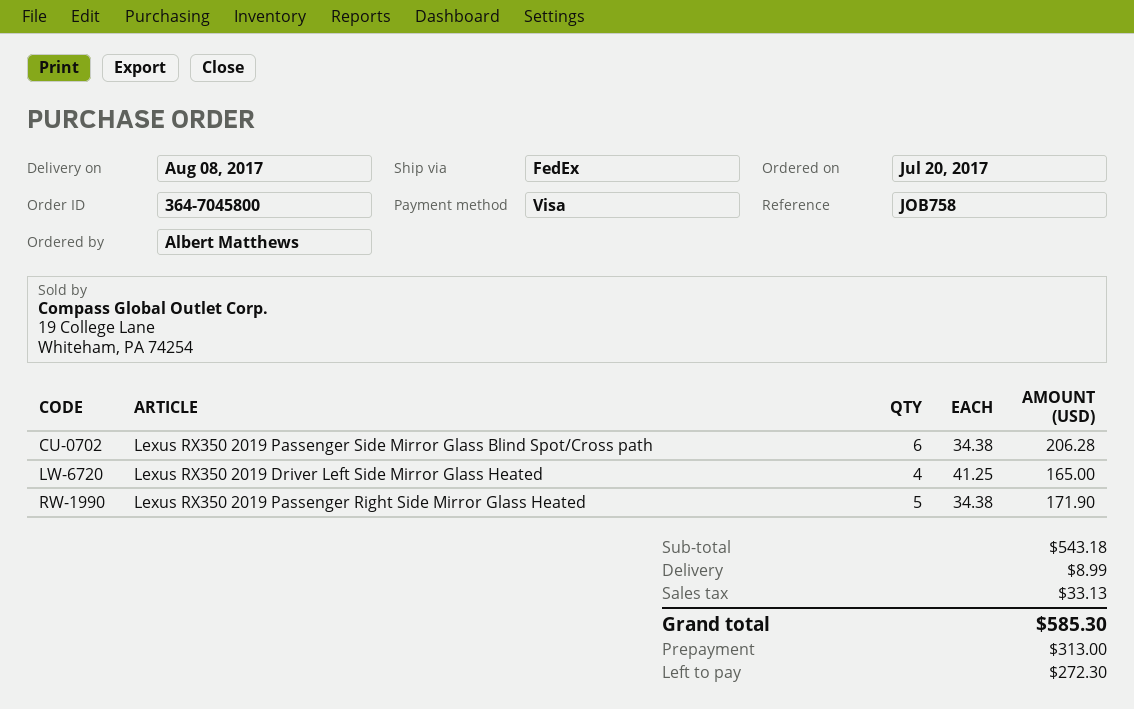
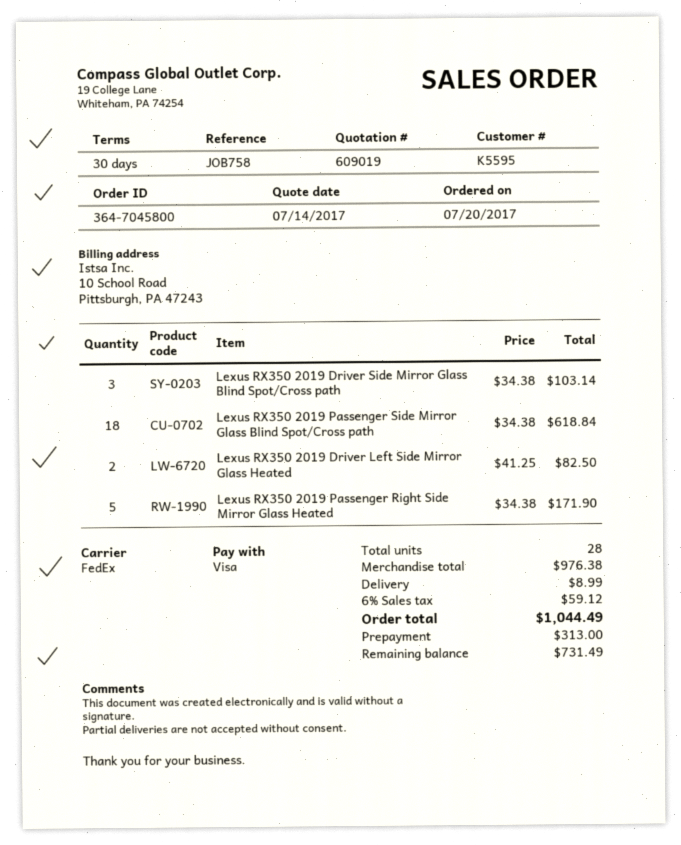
Lexus RX350 2019 Passenger Side Mirror Glass Blind Spot/Cross path: 6 x 34.38 = 206.28 -> 18 x 34.38 = 618.84
Lexus RX350 2019 Driver Left Side Mirror Glass Heated: 4 x 41.25 = 165.00 -> 2 x 41.25 = 82.50
Lexus RX350 2019 Driver Side Mirror Glass Blind Spot/Cross path: none -> 3 x 34.38 = 103.14
subtotal: 543.18 -> 976.38
tax: 33.13 -> 59.12
total: 585.30 -> 1044.49
balance: 272.30 -> 731.49

